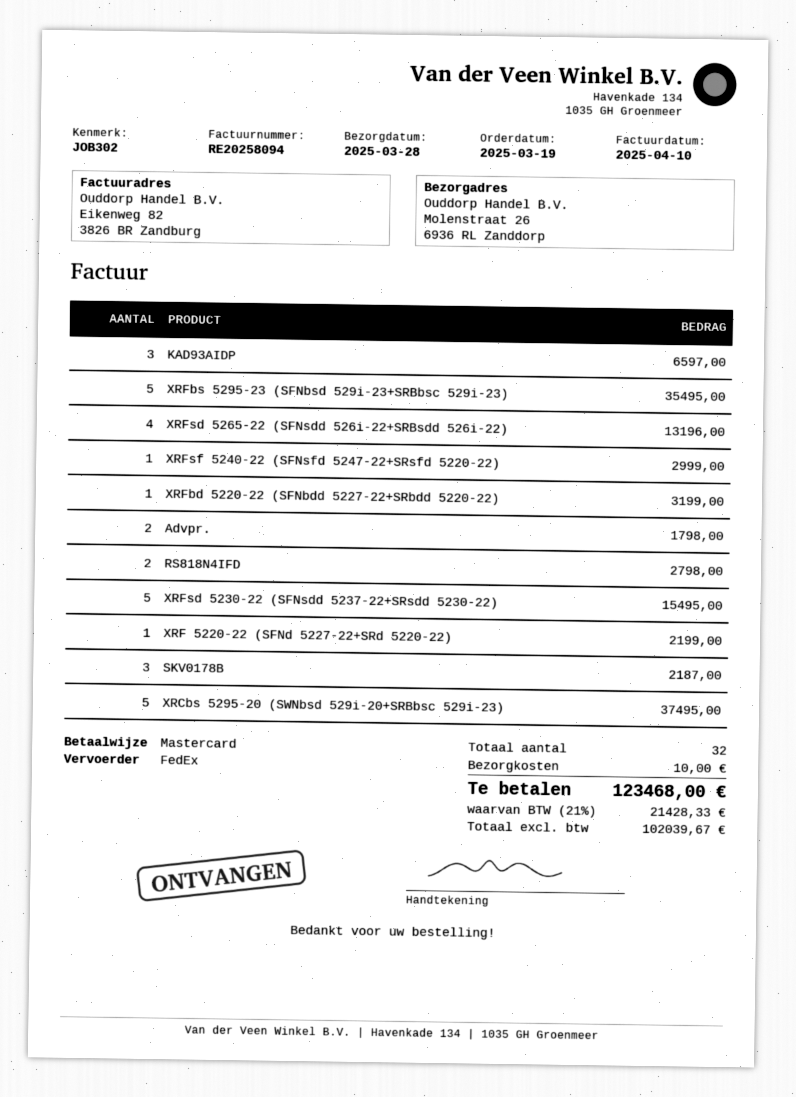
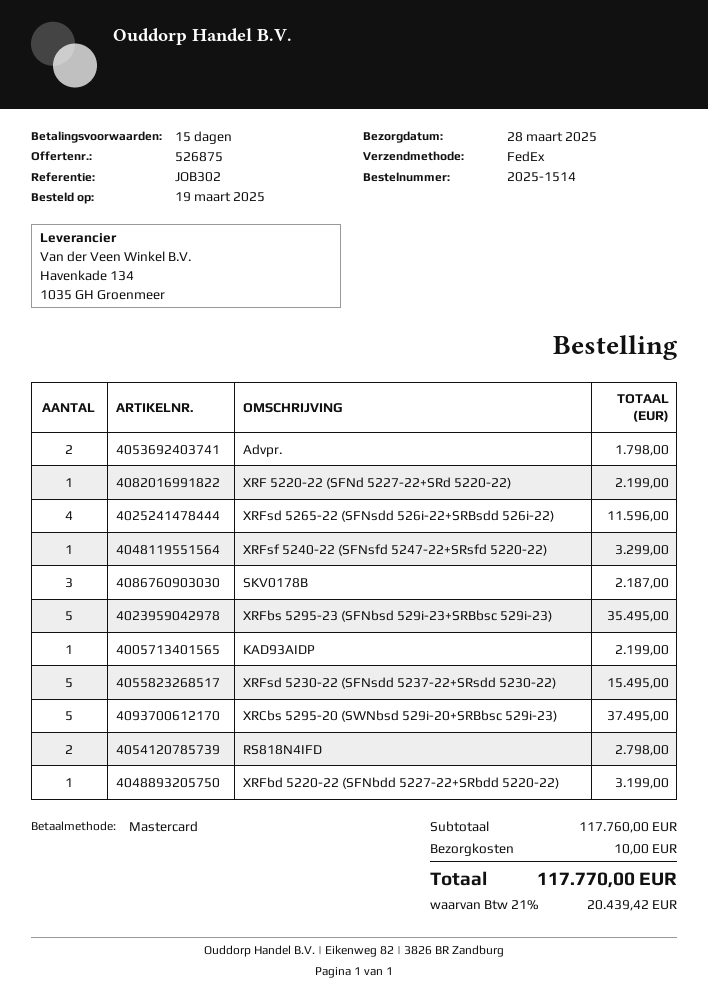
KAD93AIDP: 3 for 6597.00 -> 1 for 2199.00
XRFsd 5265-22 (SFNsdd 526i-22+SRBsdd 526i-22): 4 for 13196.00 -> 4 for 11596.00
XRFsf 5240-22 (SFNsfd 5247-22+SRsfd 5220-22): 1 for 2999.00 -> 1 for 3299.00
tax: 21% = 21428.33 -> 21% = 20439.42
total: 123468.00 -> 117770.00

